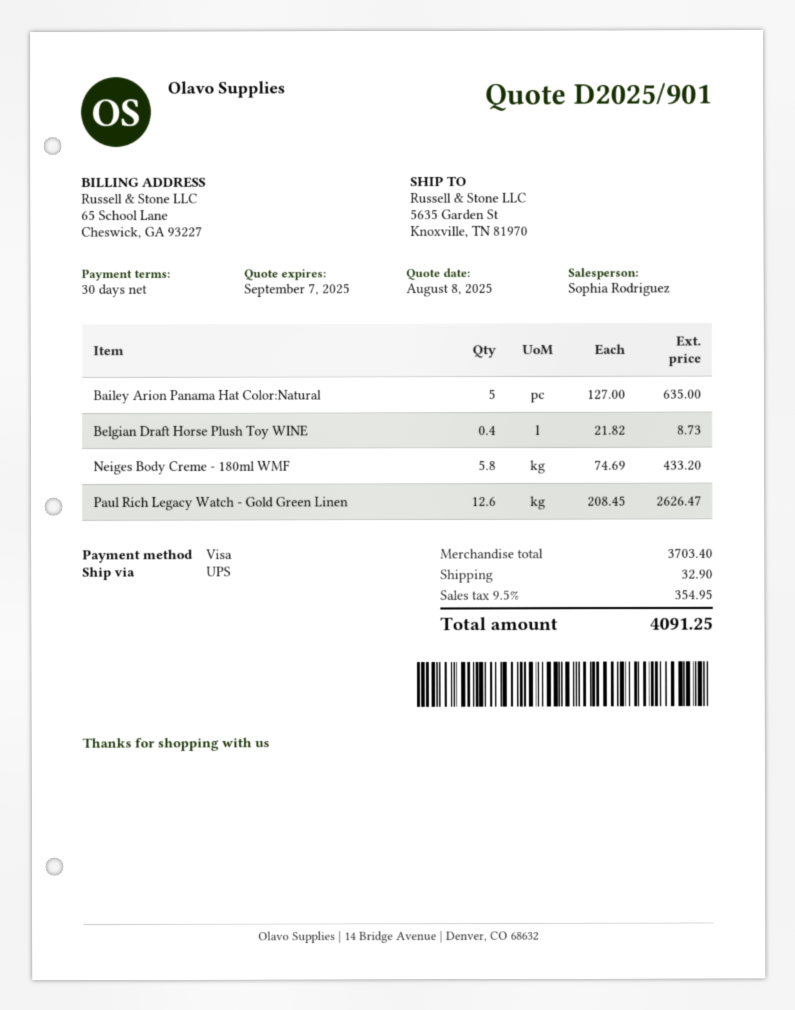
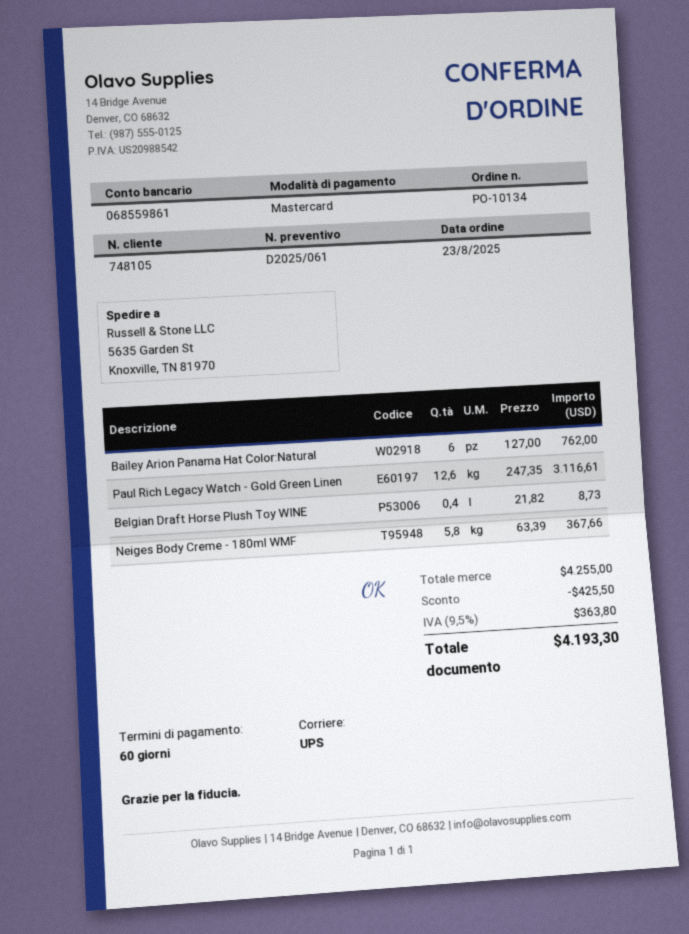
quote number: D2025/901 -> D2025/061
payment terms: 30 days -> 60 days
payment method: Visa -> Mastercard
Bailey Arion Panama Hat Color:Natural: 5 x 127.00 = 635.00 -> 6 x 127.00 = 762.00
Neiges Body Creme - 180ml WMF: 5.8 x 74.69 = 433.20 -> 5.8 x 63.39 = 367.66
Paul Rich Legacy Watch - Gold Green Linen: 12.6 x 208.45 = 2626.47 -> 12.6 x 247.35 = 3116.61
subtotal: 3703.40 -> 4255.00
discount: none -> 425.50
shipping: 32.90 -> none
tax: 9.5% = 354.95 -> 9.5% = 363.80
total: 4091.25 -> 4193.30

